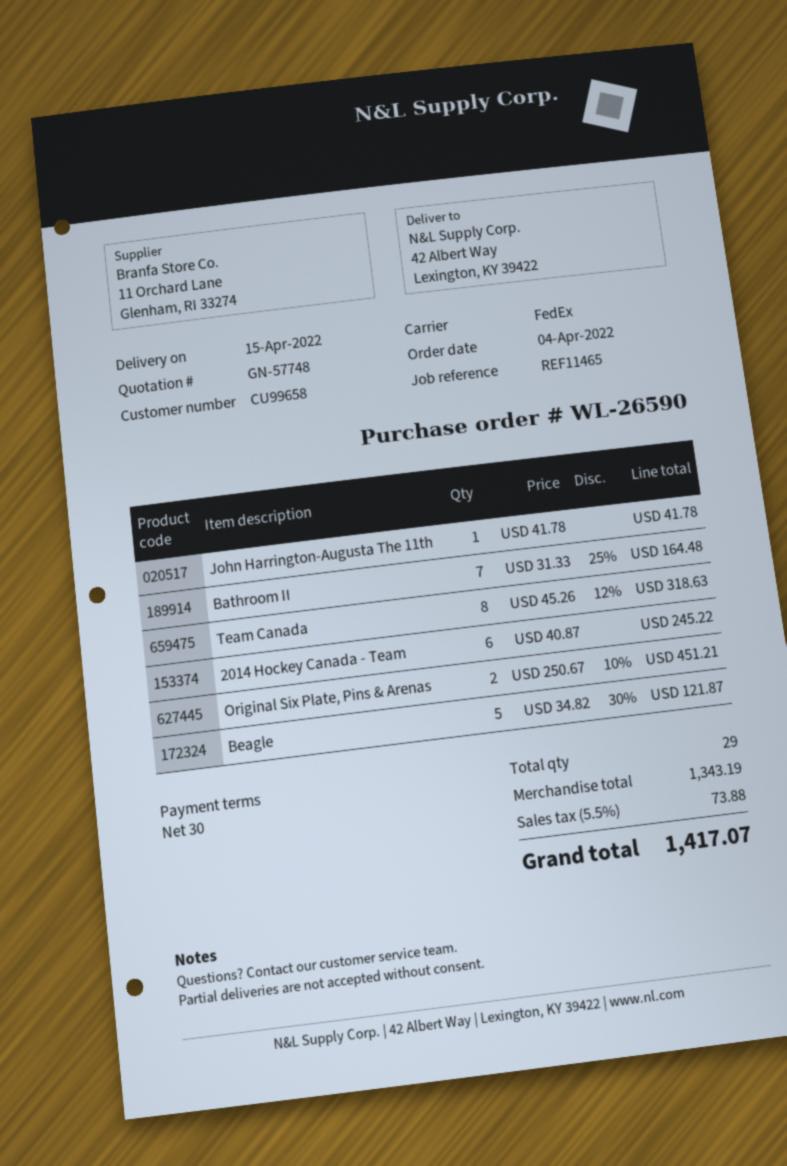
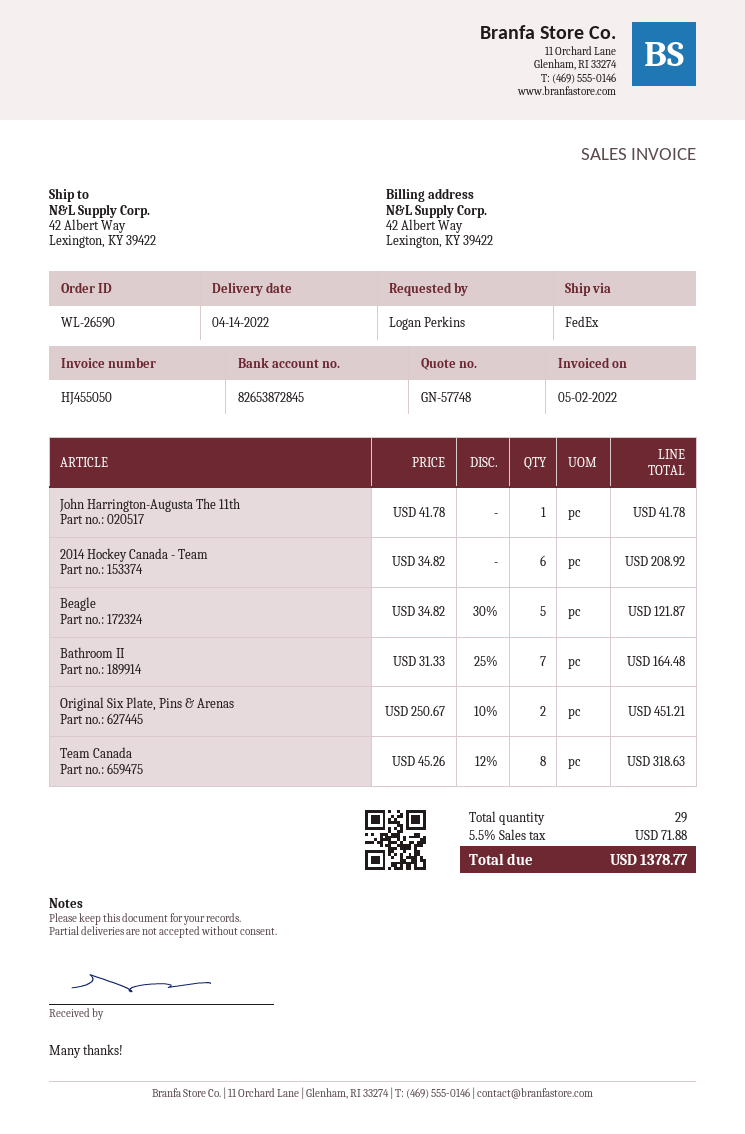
delivery date: 2022-04-15 -> 2022-04-14
2014 Hockey Canada - Team: 6 x 40.87 = 245.22 -> 6 x 34.82 = 208.92
tax: 5.5% = 73.88 -> 5.5% = 71.88
total: 1417.07 -> 1378.77

